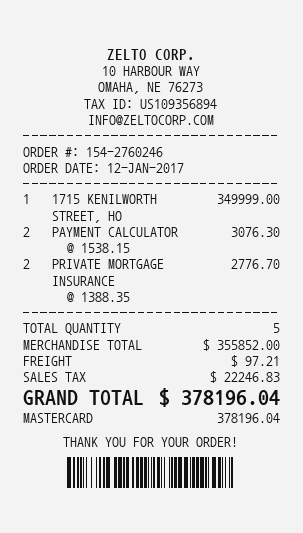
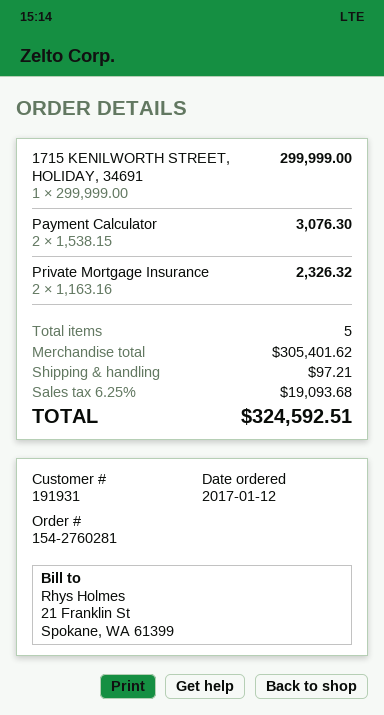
order number: 154-2760246 -> 154-2760281
1715 KENILWORTH STREET, HO: 1 x 349999.00 = 349999.00 -> 1 x 299999.00 = 299999.00
PRIVATE MORTGAGE INSURANCE: 2 x 1388.35 = 2776.70 -> 2 x 1163.16 = 2326.32
subtotal: 355852.00 -> 305401.62
tax: 22246.83 -> 19093.68
total: 378196.04 -> 324592.51

